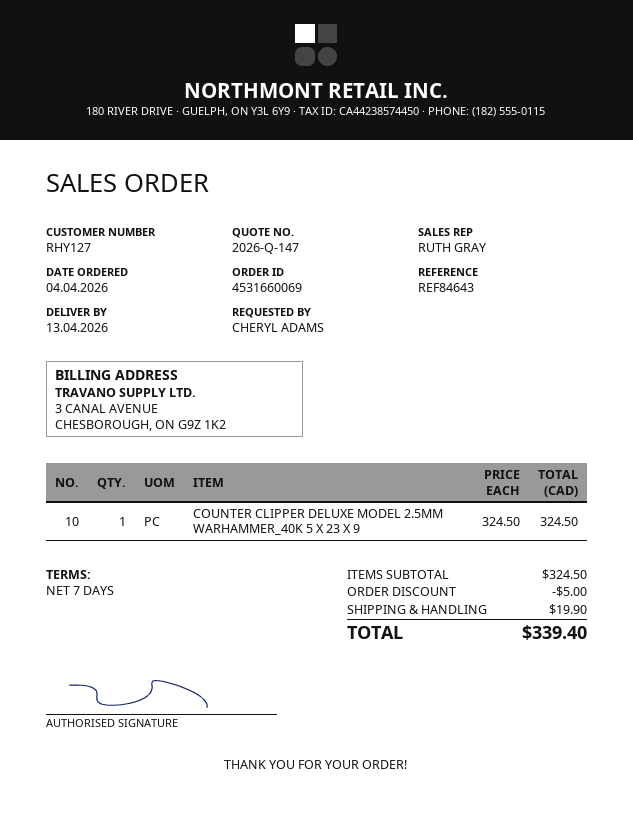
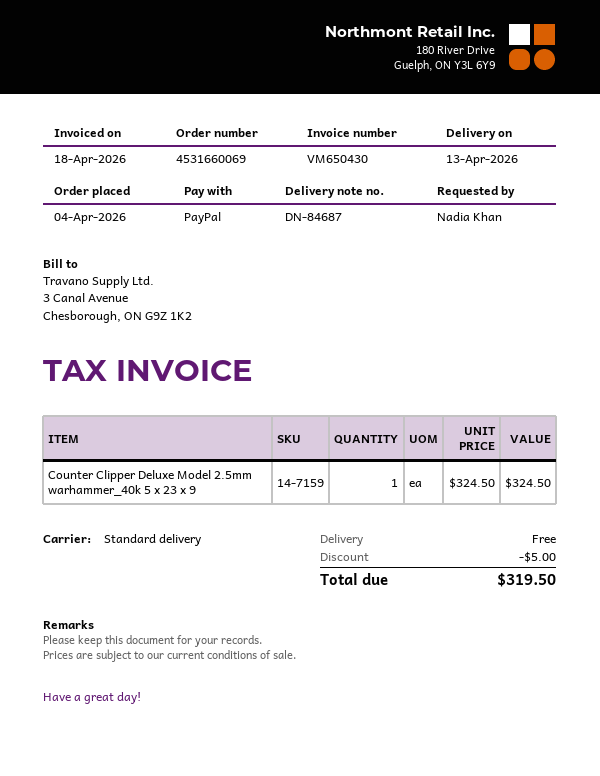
ordered by: CHERYL ADAMS -> Nadia Khan
shipping: 19.90 -> 0.00
total: 339.40 -> 319.50

